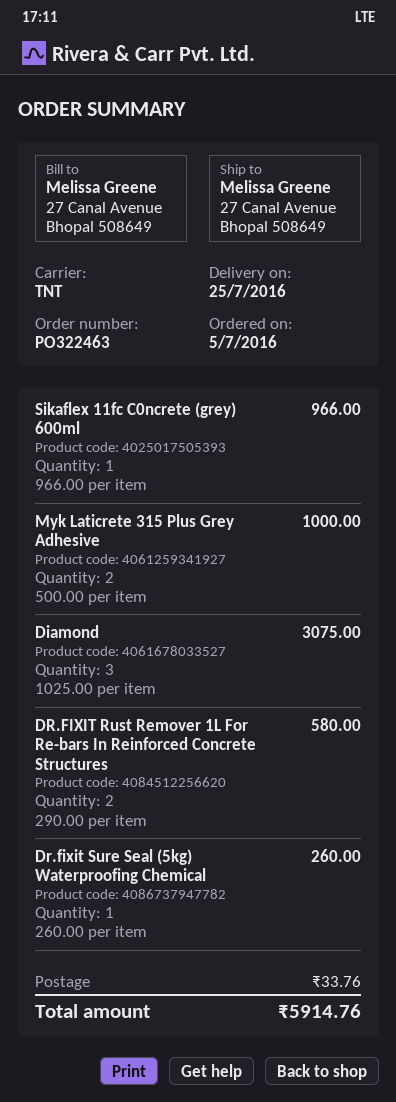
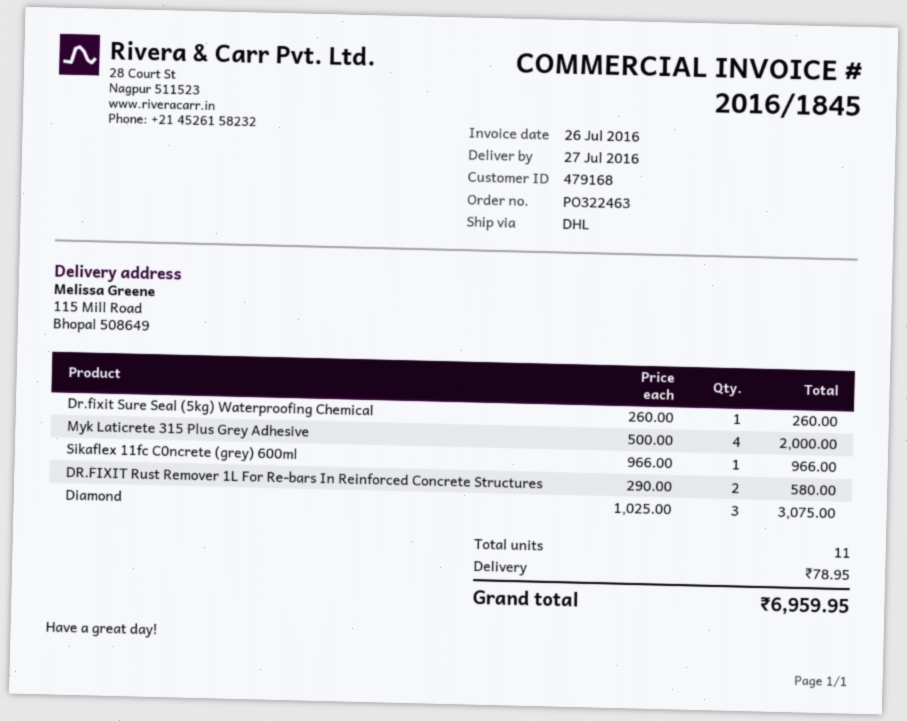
delivery date: 2016-07-25 -> 2016-07-27
shipping method: TNT -> DHL
ship to: 27 Canal Avenue, Bhopal 508649 -> 115 Mill Road, Bhopal 508649
Myk Laticrete 315 Plus Grey Adhesive: 2 x 500.00 = 1000.00 -> 4 x 500.00 = 2000.00
shipping: 33.76 -> 78.95
total: 5914.76 -> 6959.95

